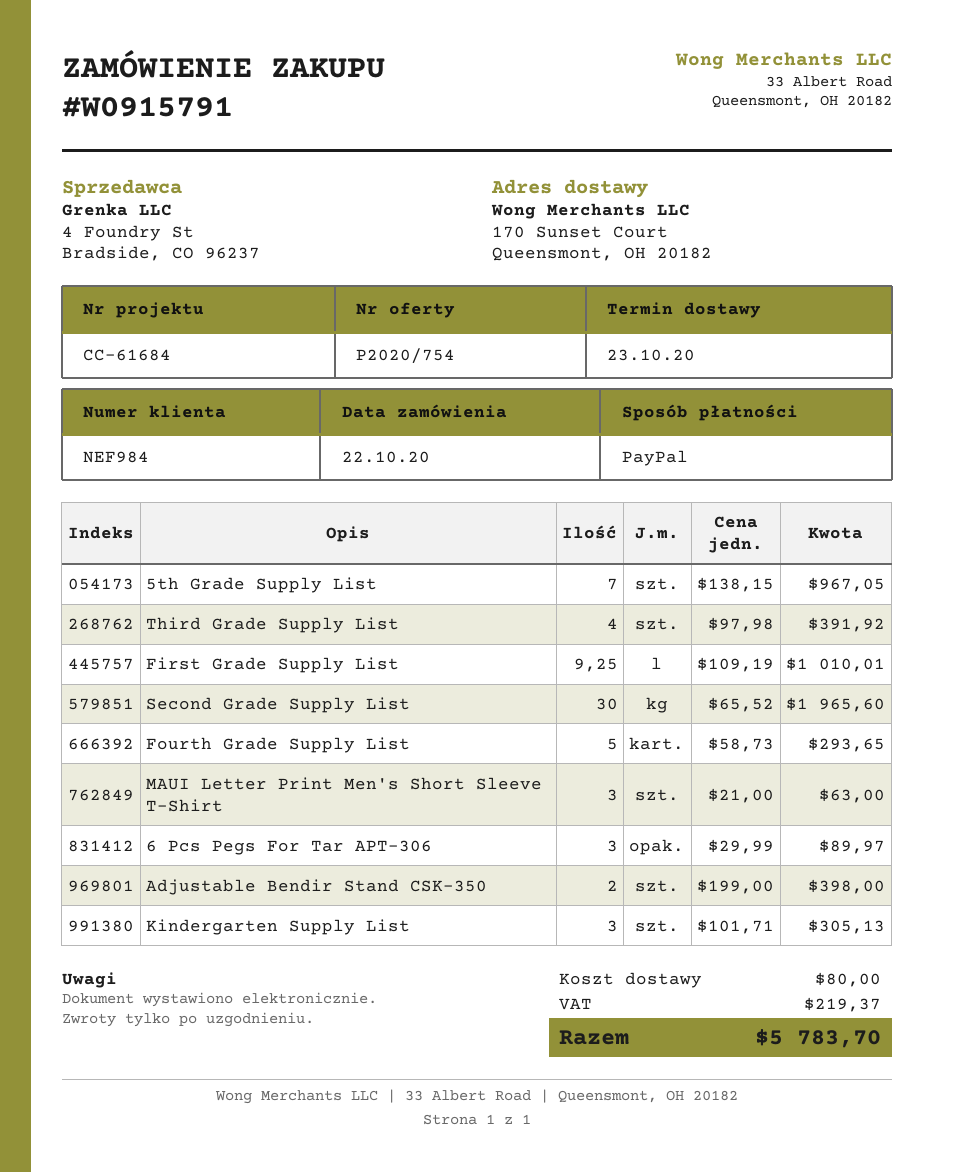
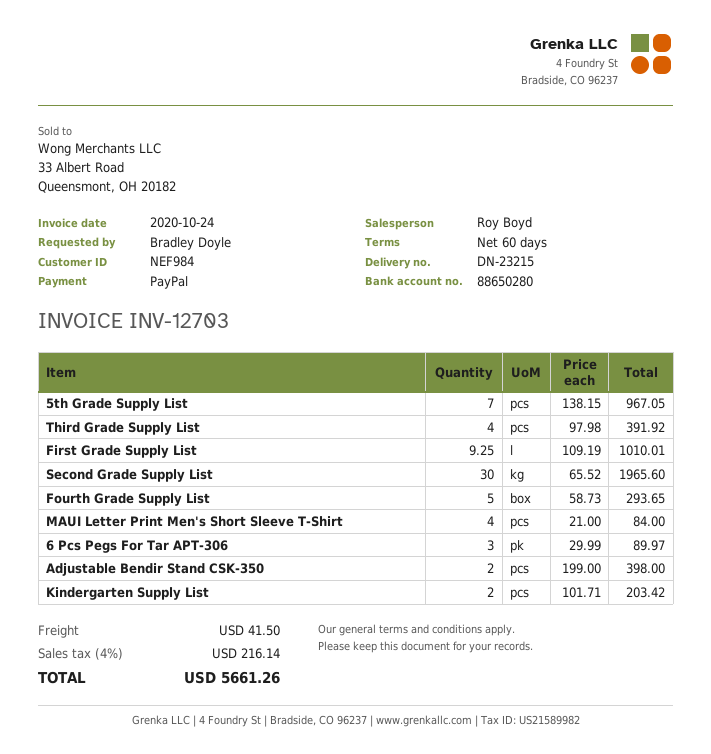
MAUI Letter Print Men's Short Sleeve T-Shirt: 3 x 21.00 = 63.00 -> 4 x 21.00 = 84.00
Kindergarten Supply List: 3 x 101.71 = 305.13 -> 2 x 101.71 = 203.42
shipping: 80.00 -> 41.50
tax: 219.37 -> 216.14
total: 5783.70 -> 5661.26

